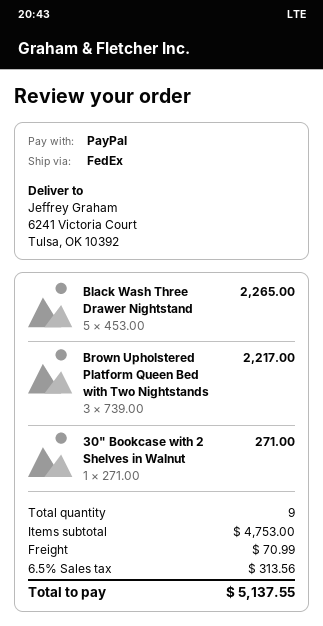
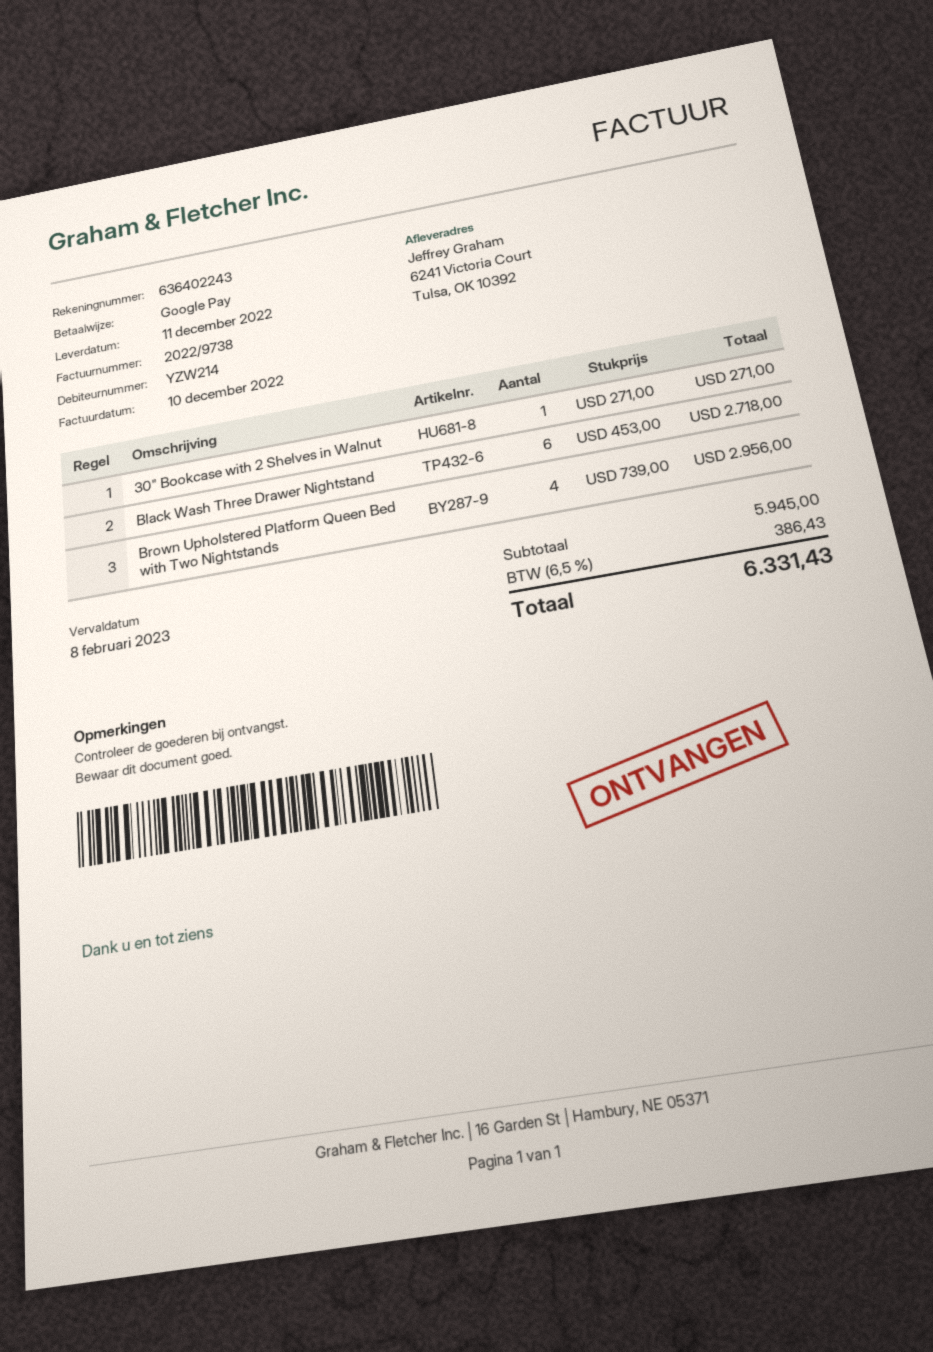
payment method: PayPal -> Google Pay
Black Wash Three Drawer Nightstand: 5 x 453.00 = 2265.00 -> 6 x 453.00 = 2718.00
Brown Upholstered Platform Queen Bed with Two Nightstands: 3 x 739.00 = 2217.00 -> 4 x 739.00 = 2956.00
subtotal: 4753.00 -> 5945.00
shipping: 70.99 -> none
tax: 6.5% = 313.56 -> 6.5% = 386.43
total: 5137.55 -> 6331.43

